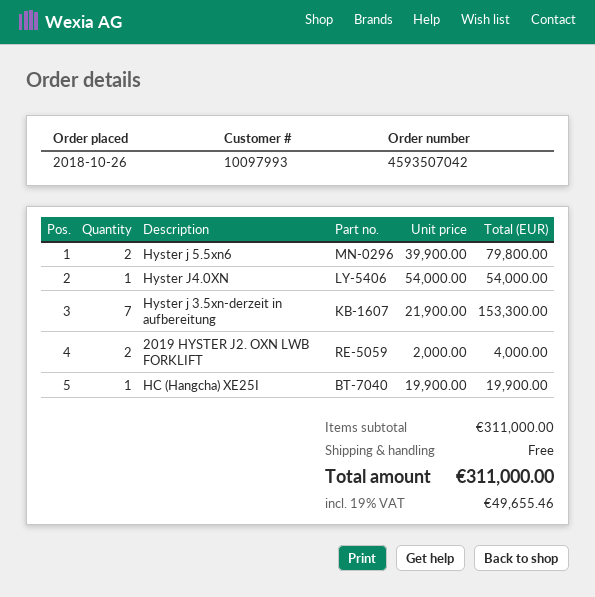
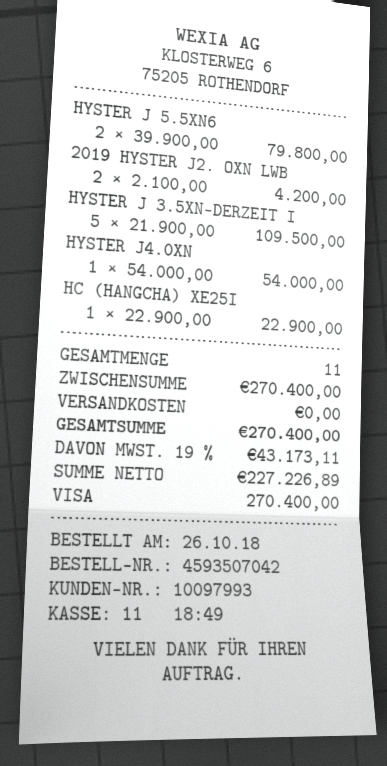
Hyster j 3.5xn-derzeit in aufbereitung: 7 x 21900.00 = 153300.00 -> 5 x 21900.00 = 109500.00
2019 HYSTER J2. OXN LWB FORKLIFT: 2 x 2000.00 = 4000.00 -> 2 x 2100.00 = 4200.00
HC (Hangcha) XE25I: 1 x 19900.00 = 19900.00 -> 1 x 22900.00 = 22900.00
subtotal: 311000.00 -> 270400.00
tax: 19% = 49655.46 -> 19% = 43173.11
total: 311000.00 -> 270400.00

